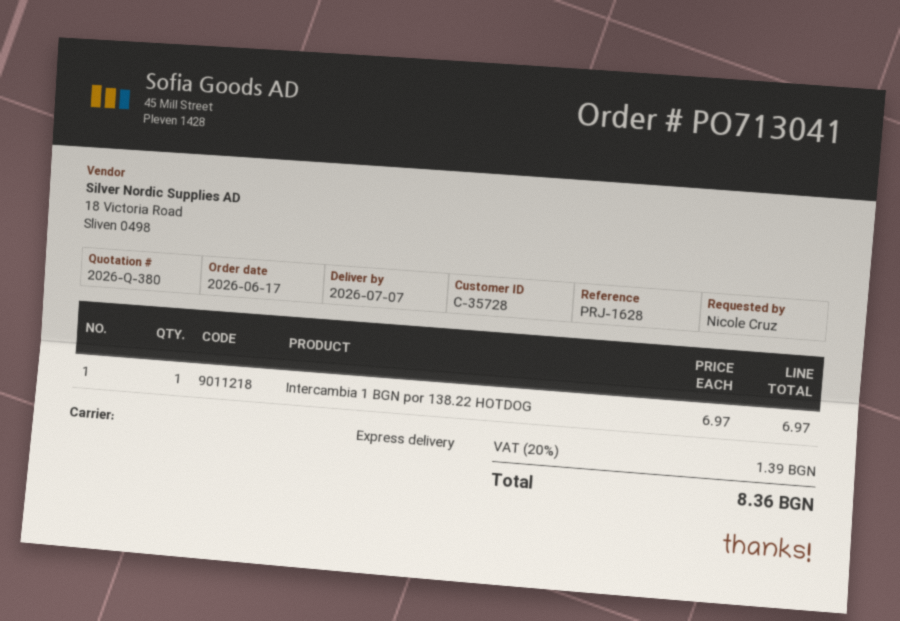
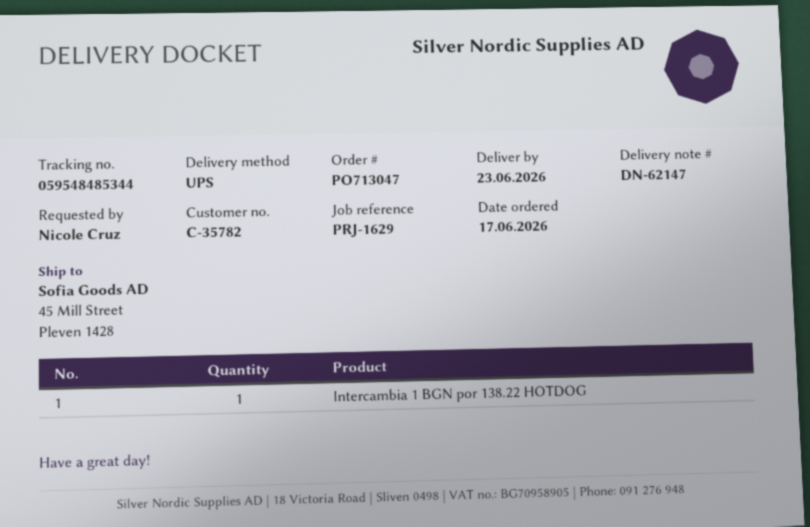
order number: PO713041 -> PO713047
delivery date: 2026-07-07 -> 2026-06-23
customer number: C-35728 -> C-35782
reference: PRJ-1628 -> PRJ-1629
shipping method: express -> UPS

